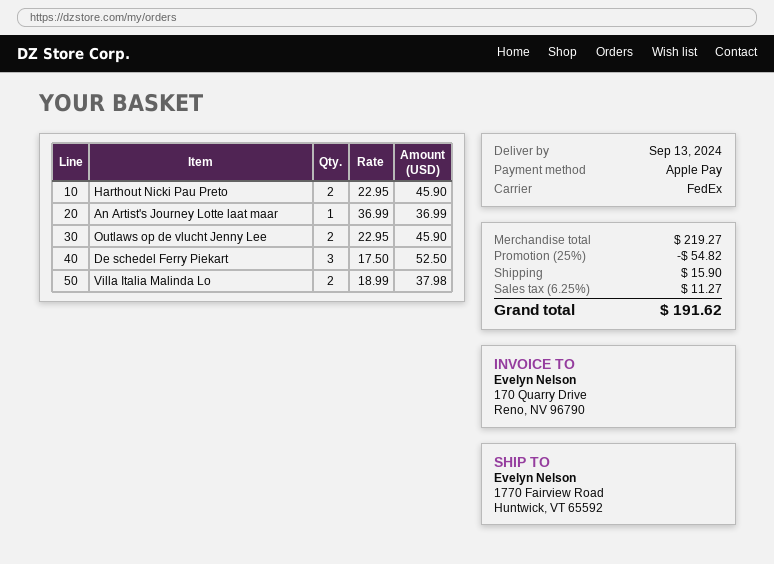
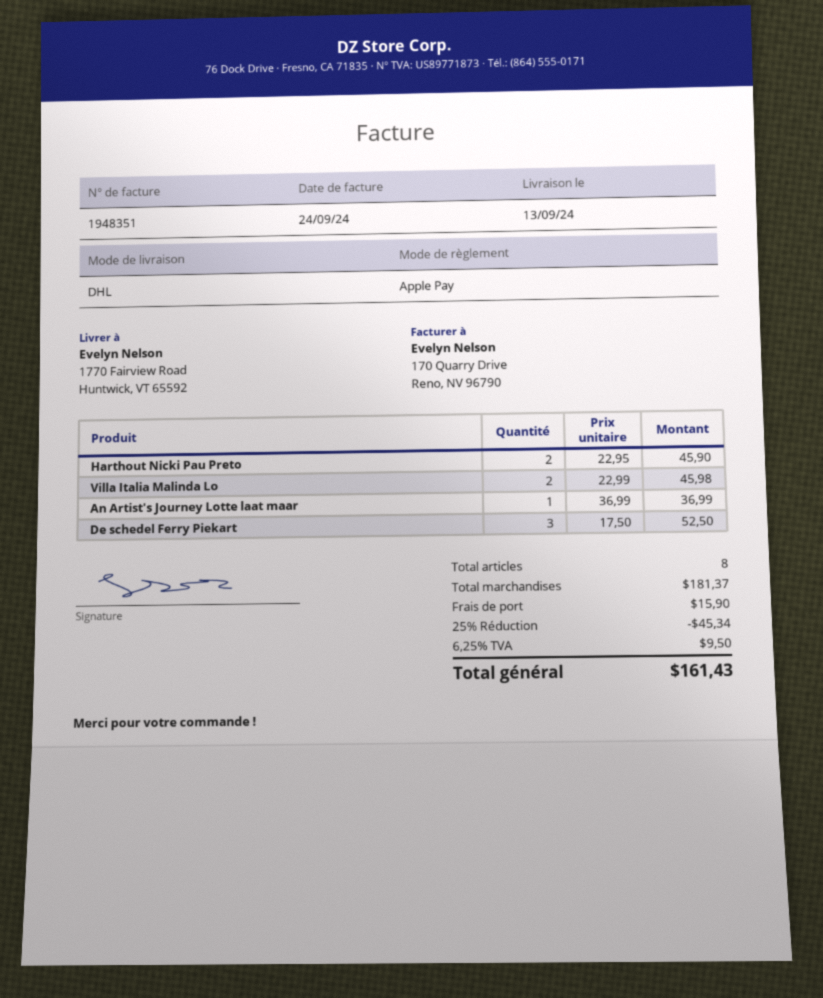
shipping method: FedEx -> DHL
Outlaws op de vlucht Jenny Lee: 2 x 22.95 = 45.90 -> none
Villa Italia Malinda Lo: 2 x 18.99 = 37.98 -> 2 x 22.99 = 45.98
subtotal: 219.27 -> 181.37
discount: 25% = 54.82 -> 25% = 45.34
tax: 6.25% = 11.27 -> 6.25% = 9.50
total: 191.62 -> 161.43

